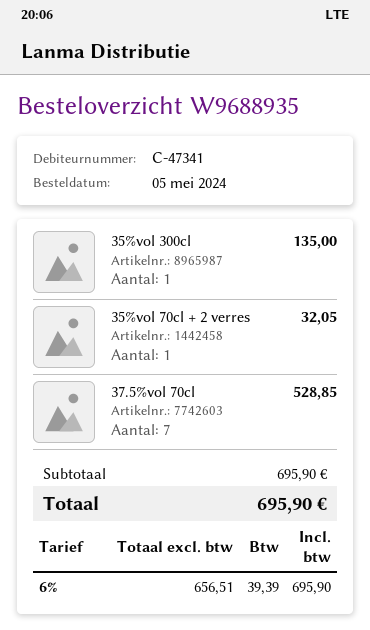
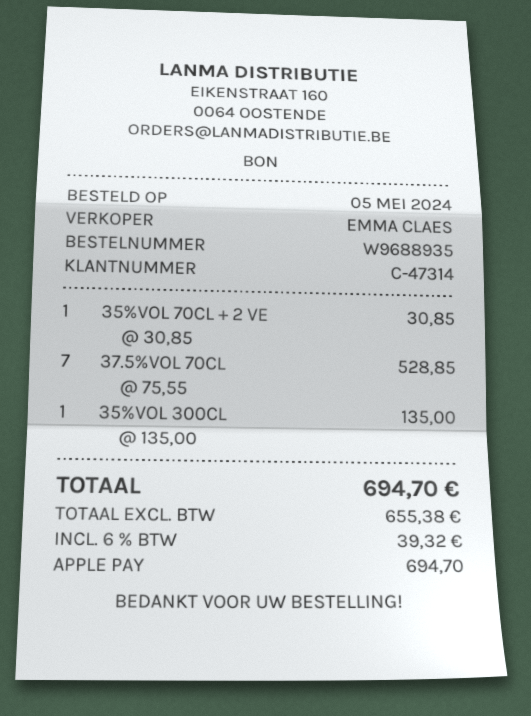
customer number: C-47341 -> C-47314
35%vol 70cl + 2 verres: 1 for 32.05 -> 1 for 30.85
net: 656.51 -> 655.38
tax: 6% = 39.39 -> 6% = 39.32
total: 695.90 -> 694.70

